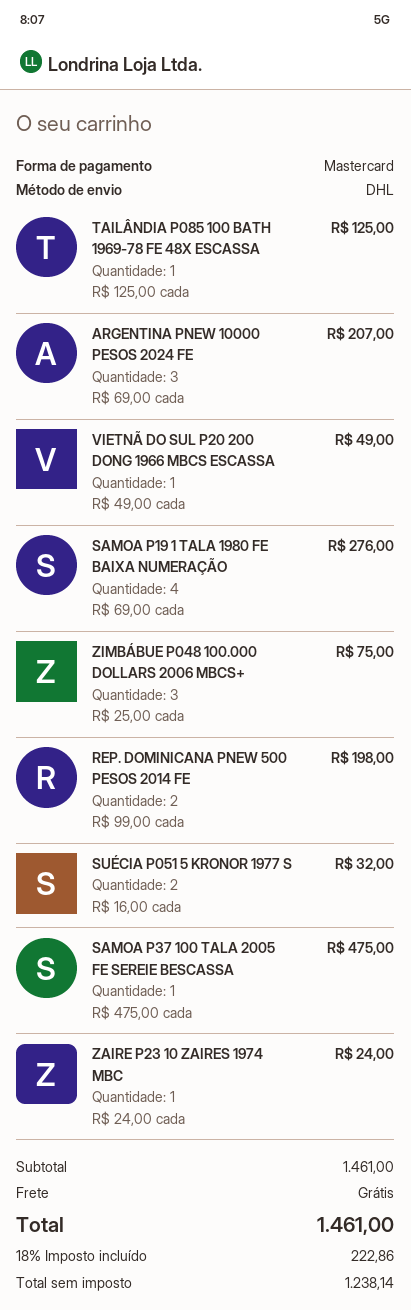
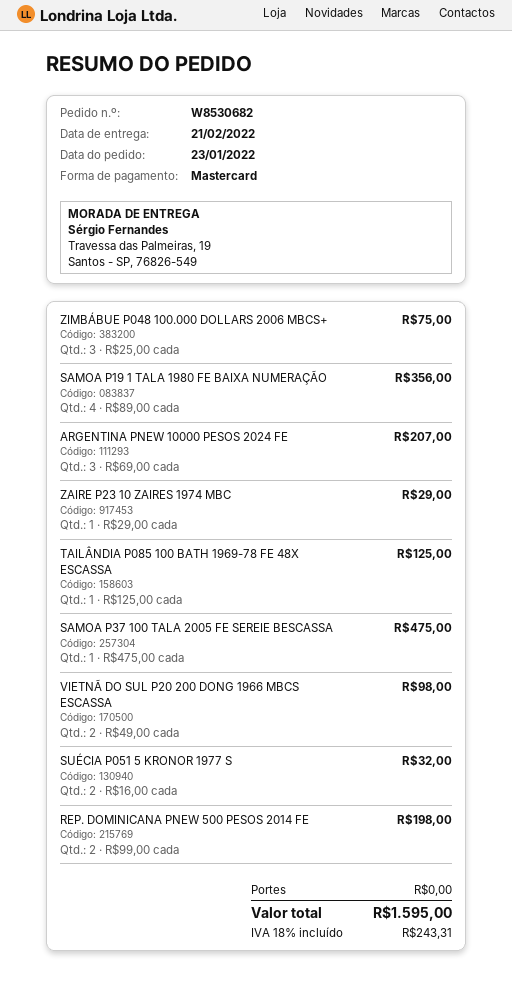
VIETNÃ DO SUL P20 200 DONG 1966 MBCS ESCASSA: 1 x 49.00 = 49.00 -> 2 x 49.00 = 98.00
SAMOA P19 1 TALA 1980 FE BAIXA NUMERAÇÃO: 4 x 69.00 = 276.00 -> 4 x 89.00 = 356.00
ZAIRE P23 10 ZAIRES 1974 MBC: 1 x 24.00 = 24.00 -> 1 x 29.00 = 29.00
tax: 18% = 222.86 -> 18% = 243.31
total: 1461.00 -> 1595.00

